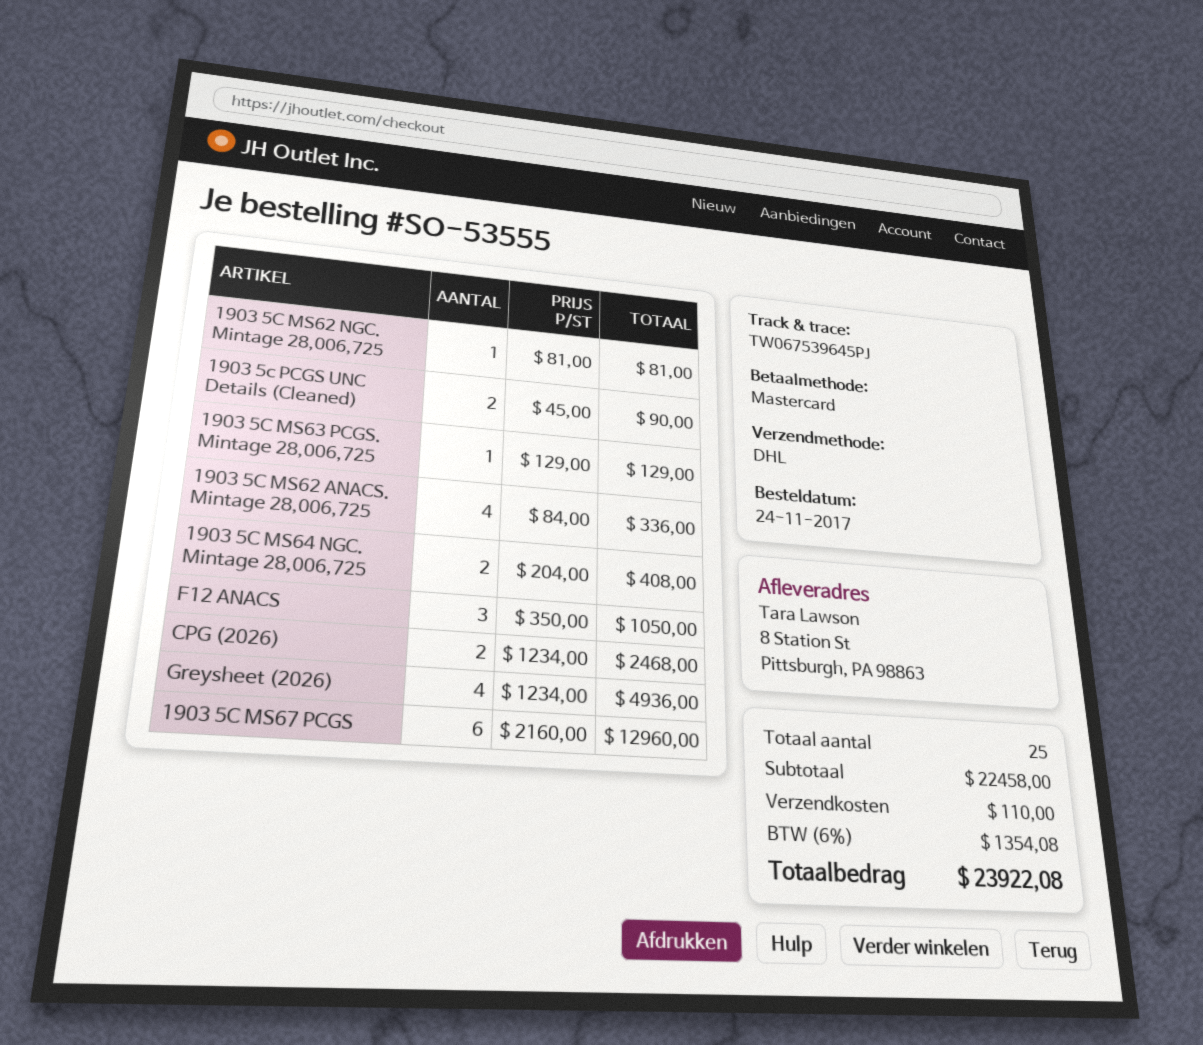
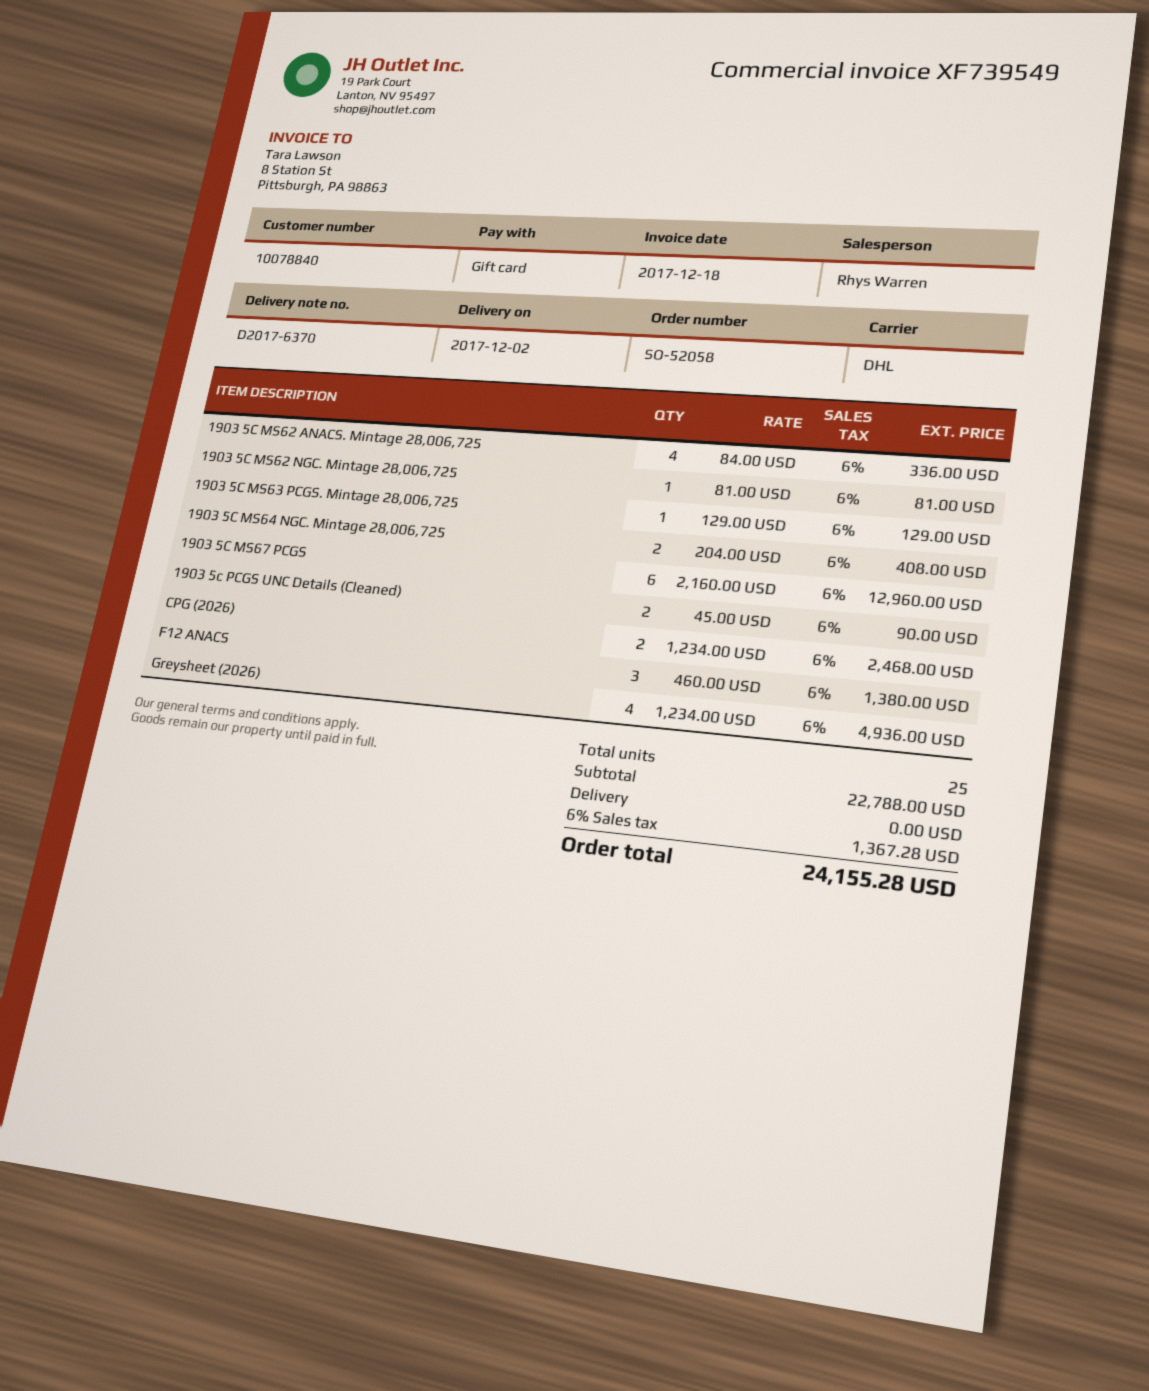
order number: SO-53555 -> SO-52058
payment method: Mastercard -> gift card
F12 ANACS: 3 x 350.00 = 1050.00 -> 3 x 460.00 = 1380.00
subtotal: 22458.00 -> 22788.00
shipping: 110.00 -> 0.00
tax: 6% = 1354.08 -> 6% = 1367.28
total: 23922.08 -> 24155.28

